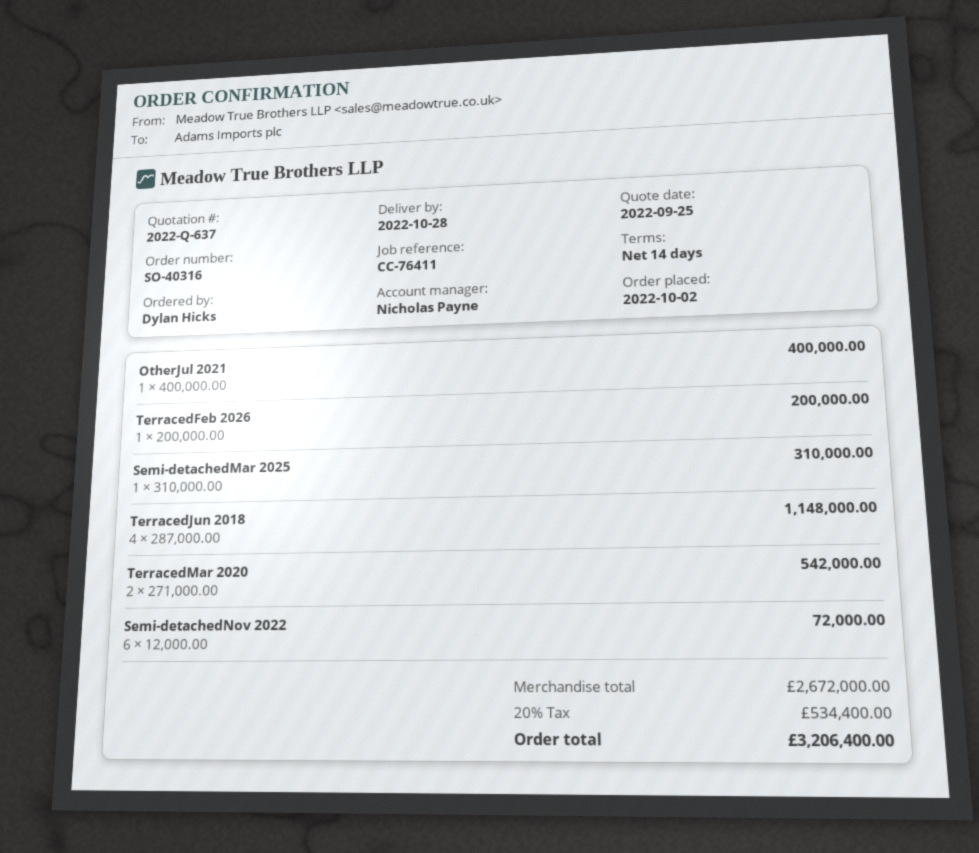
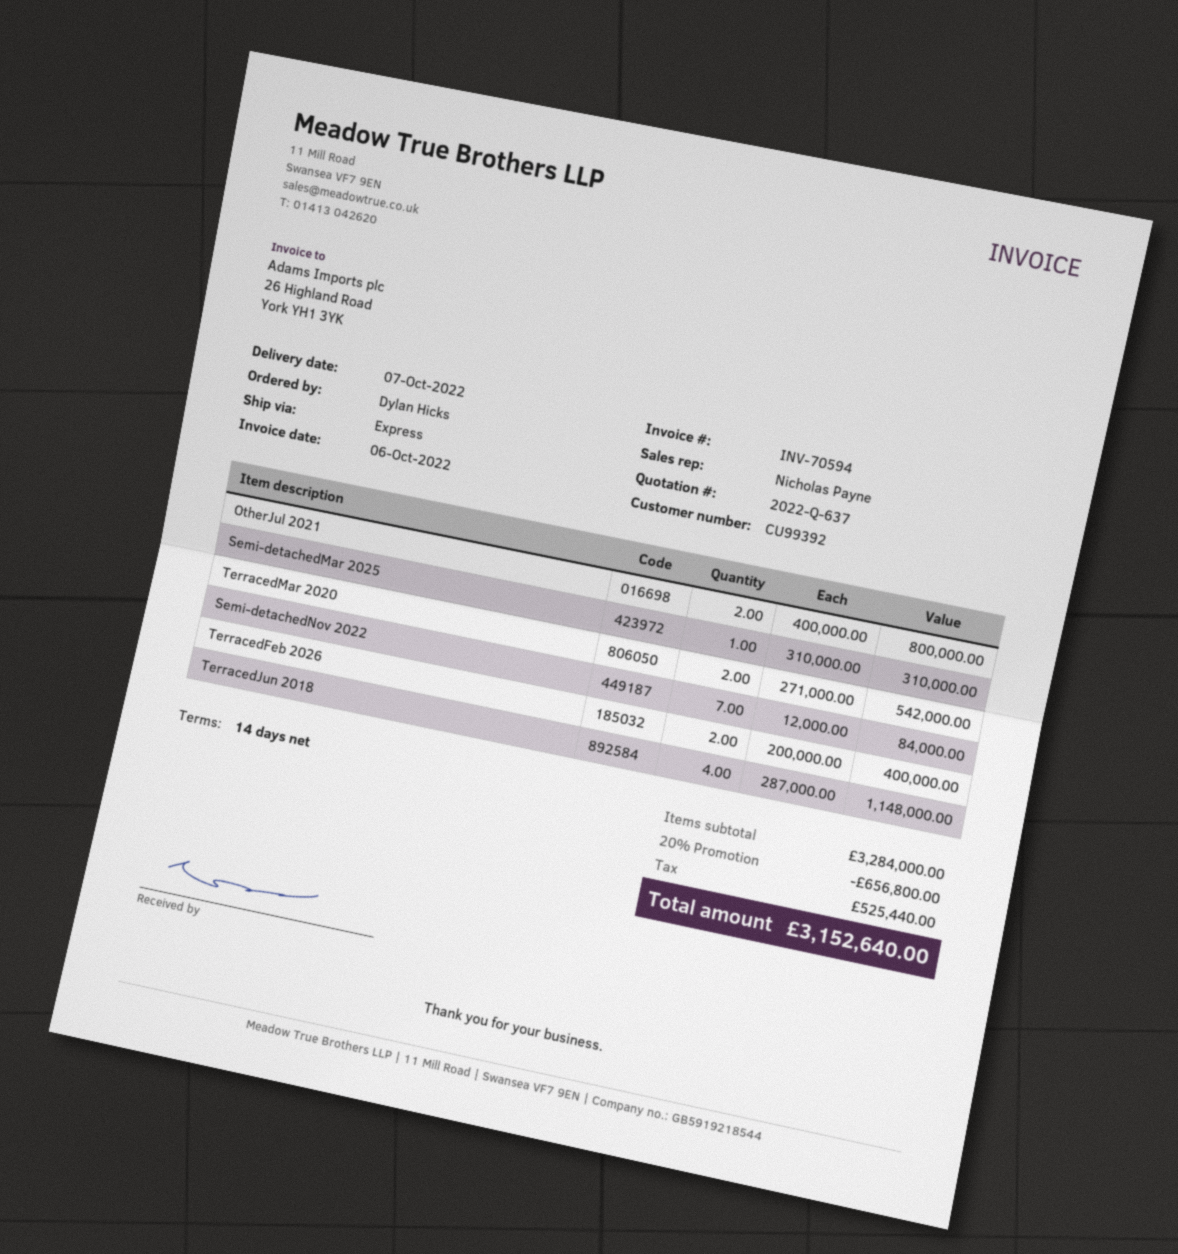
delivery date: 2022-10-28 -> 2022-10-07
OtherJul 2021: 1 x 400000.00 = 400000.00 -> 2 x 400000.00 = 800000.00
TerracedFeb 2026: 1 x 200000.00 = 200000.00 -> 2 x 200000.00 = 400000.00
Semi-detachedNov 2022: 6 x 12000.00 = 72000.00 -> 7 x 12000.00 = 84000.00
subtotal: 2672000.00 -> 3284000.00
discount: none -> 20% = 656800.00
tax: 534400.00 -> 525440.00
total: 3206400.00 -> 3152640.00

